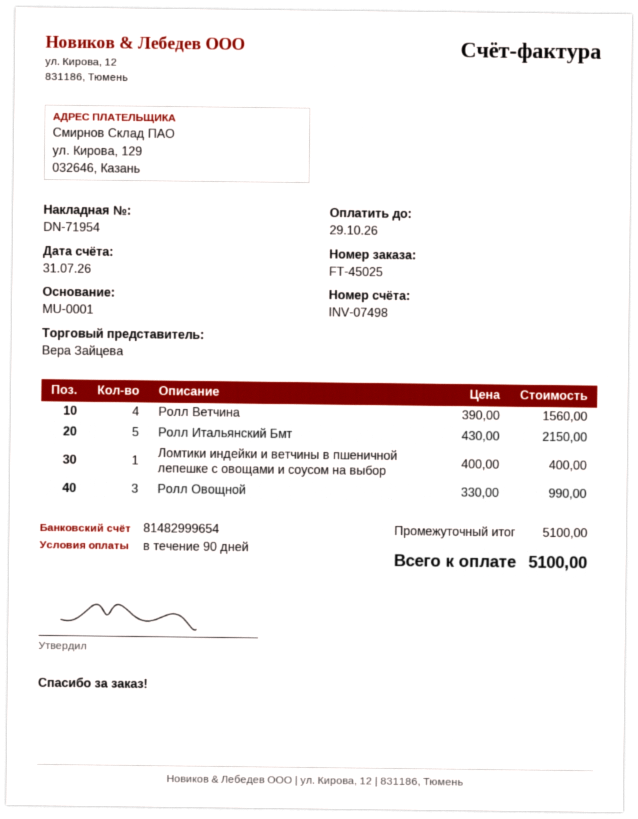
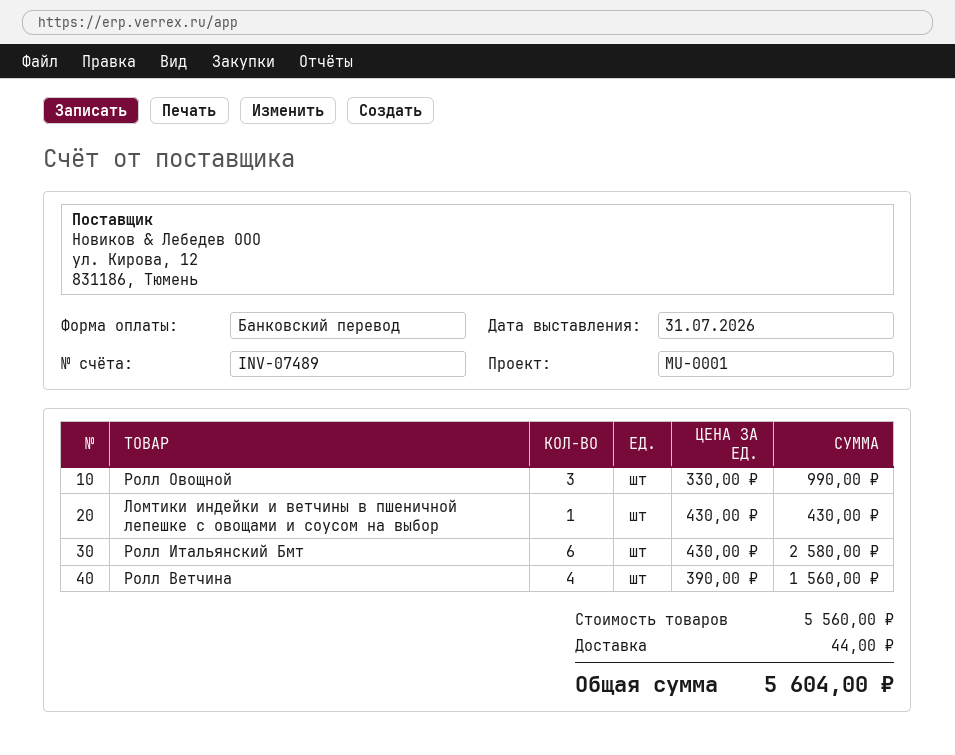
invoice number: INV-07498 -> INV-07489
Ролл Итальянский Бмт: 5 x 430.00 = 2150.00 -> 6 x 430.00 = 2580.00
Ломтики индейки и ветчины в пшеничной лепешке с овощами и соусом на выбор: 1 x 400.00 = 400.00 -> 1 x 430.00 = 430.00
subtotal: 5100.00 -> 5560.00
shipping: none -> 44.00
total: 5100.00 -> 5604.00

